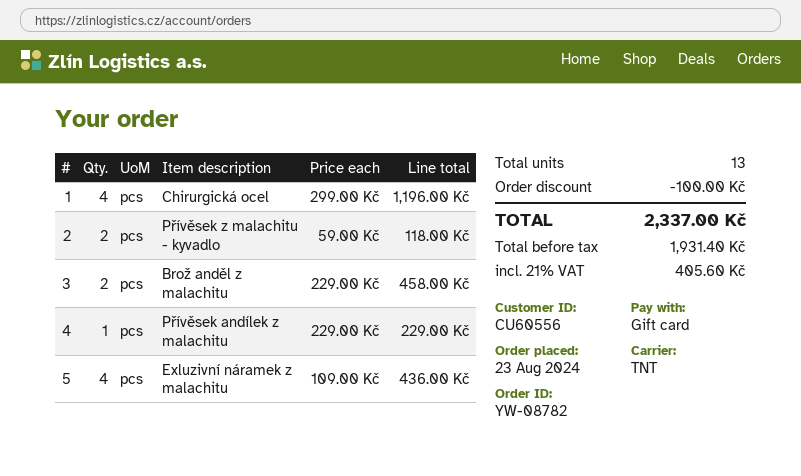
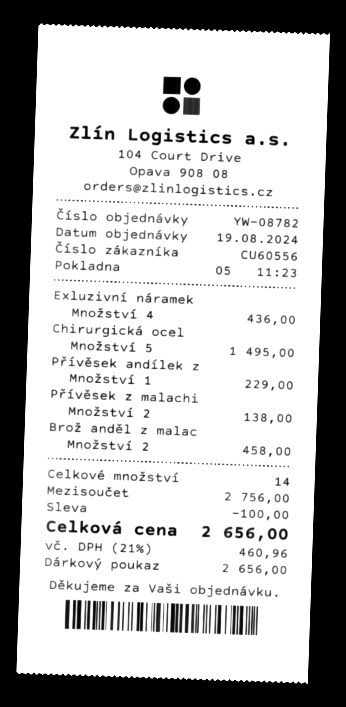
order date: 2024-08-23 -> 2024-08-19
Chirurgická ocel: 4 for 1196.00 -> 5 for 1495.00
Přívěsek z malachitu - kyvadlo: 2 for 118.00 -> 2 for 138.00
total quantity: 13 -> 14
tax: 21% = 405.60 -> 21% = 460.96
total: 2337.00 -> 2656.00

